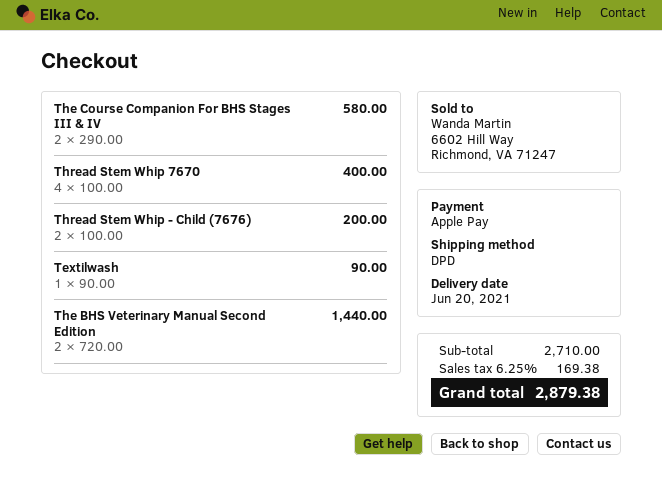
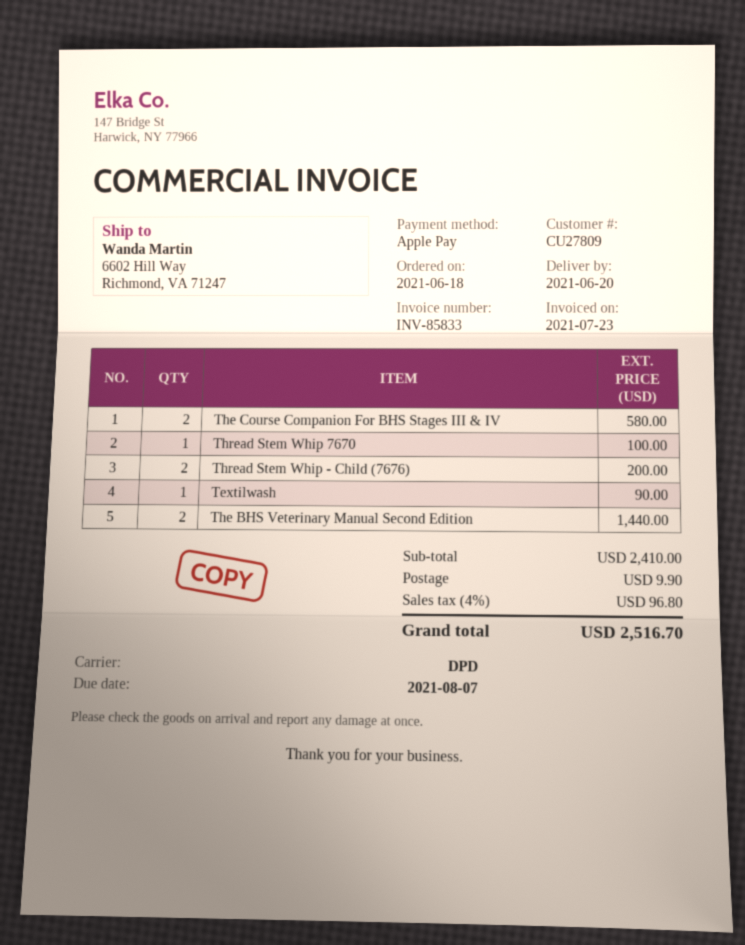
Thread Stem Whip 7670: 4 for 400.00 -> 1 for 100.00
subtotal: 2710.00 -> 2410.00
shipping: none -> 9.90
tax: 6.25% = 169.38 -> 4% = 96.80
total: 2879.38 -> 2516.70

